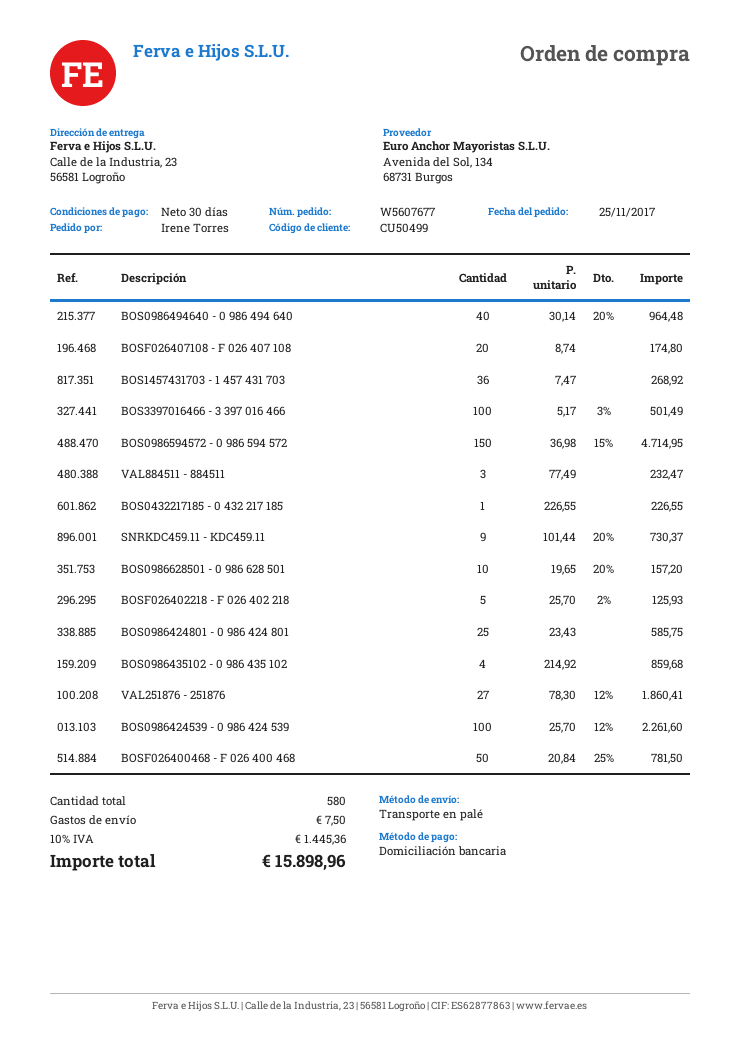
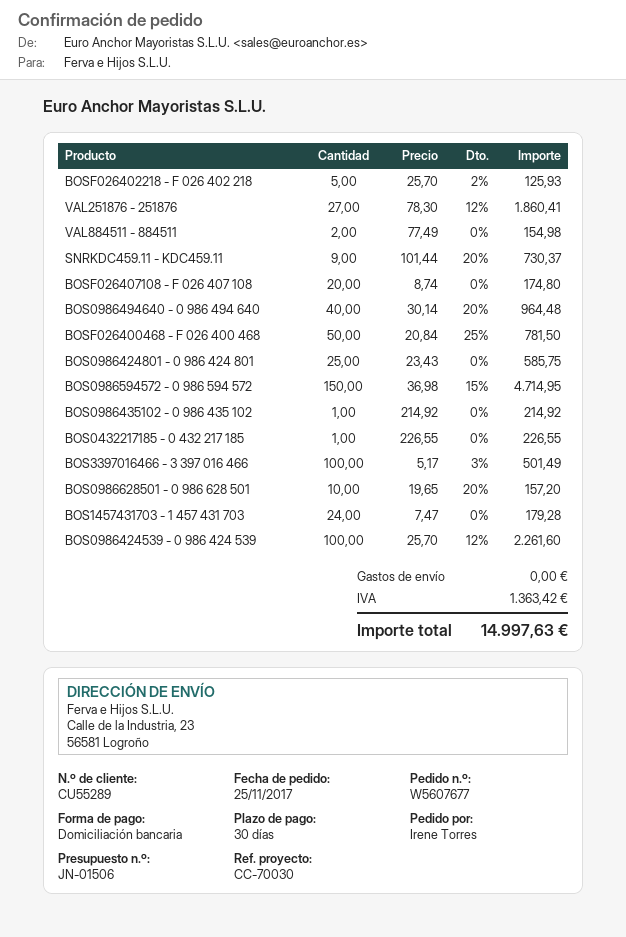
customer number: CU50499 -> CU55289
BOS1457431703 - 1 457 431 703: 36 x 7.47 = 268.92 -> 24 x 7.47 = 179.28
VAL884511 - 884511: 3 x 77.49 = 232.47 -> 2 x 77.49 = 154.98
BOS0986435102 - 0 986 435 102: 4 x 214.92 = 859.68 -> 1 x 214.92 = 214.92
shipping: 7.50 -> 0.00
tax: 1445.36 -> 1363.42
total: 15898.96 -> 14997.63

